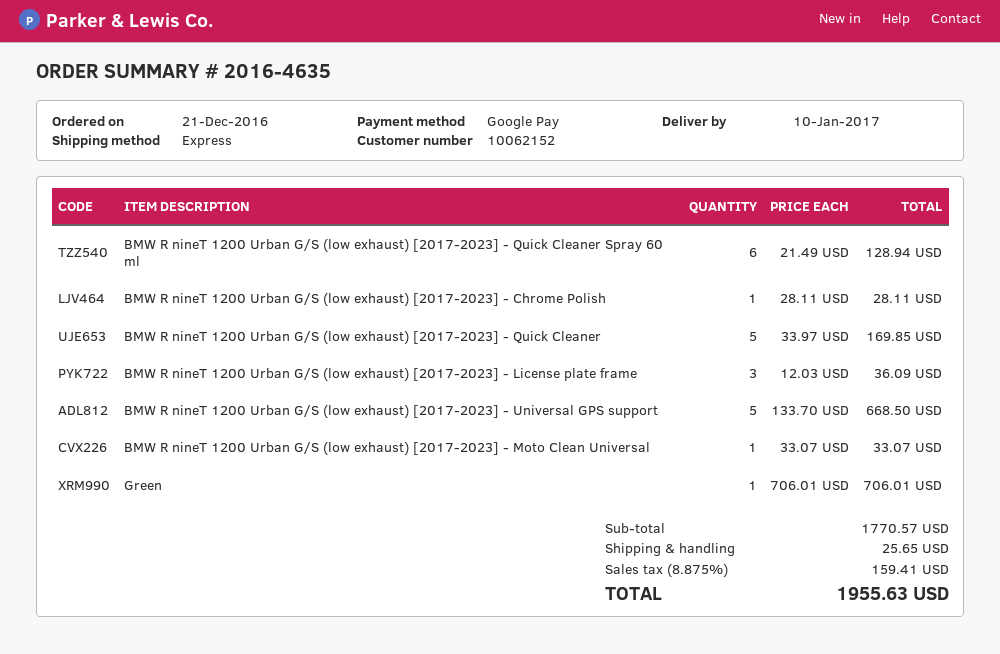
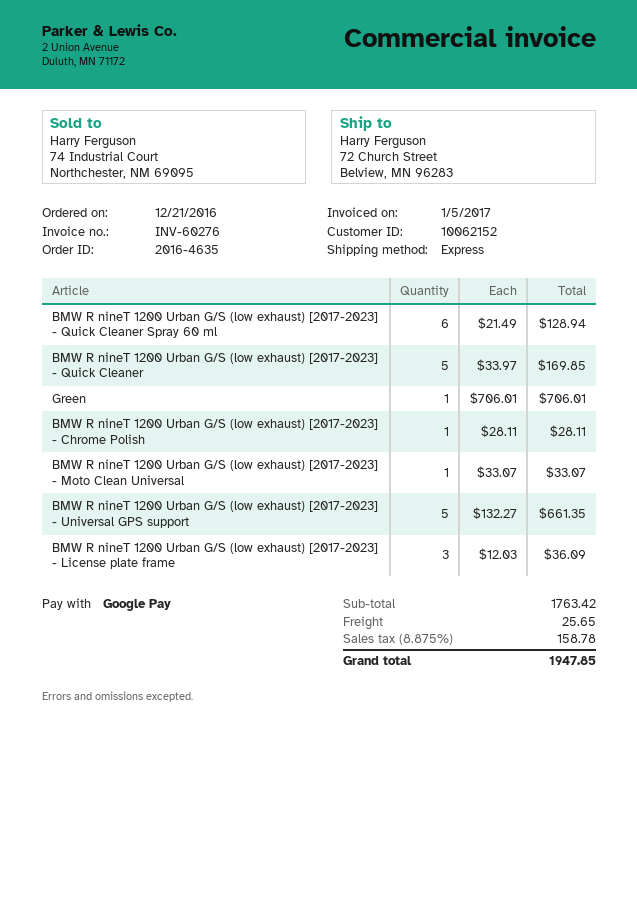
BMW R nineT 1200 Urban G/S (low exhaust) [2017-2023] - Universal GPS support: 5 x 133.70 = 668.50 -> 5 x 132.27 = 661.35
subtotal: 1770.57 -> 1763.42
tax: 8.875% = 159.41 -> 8.875% = 158.78
total: 1955.63 -> 1947.85

